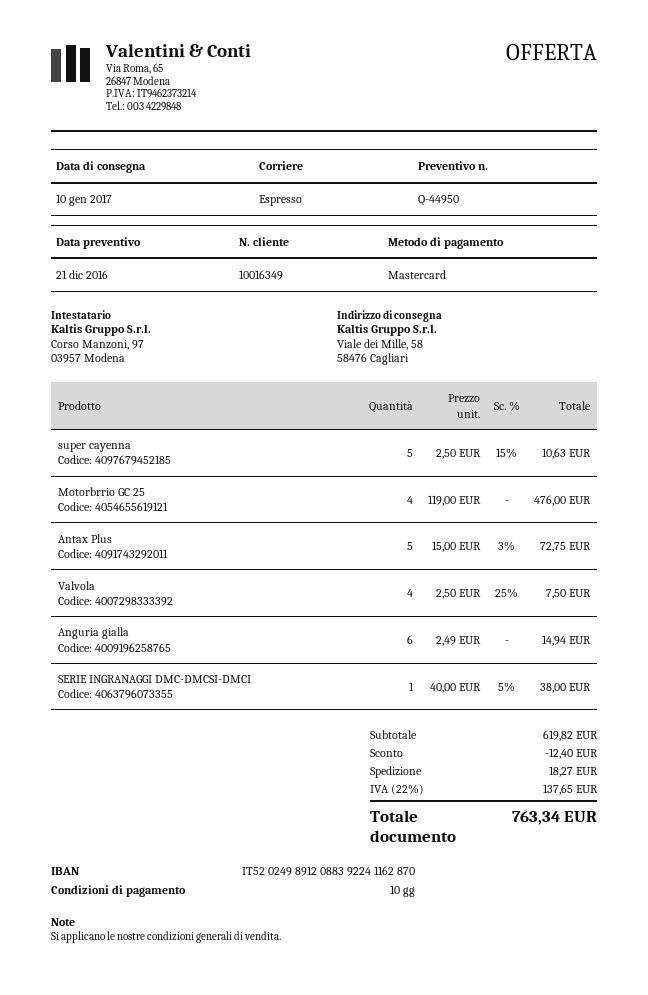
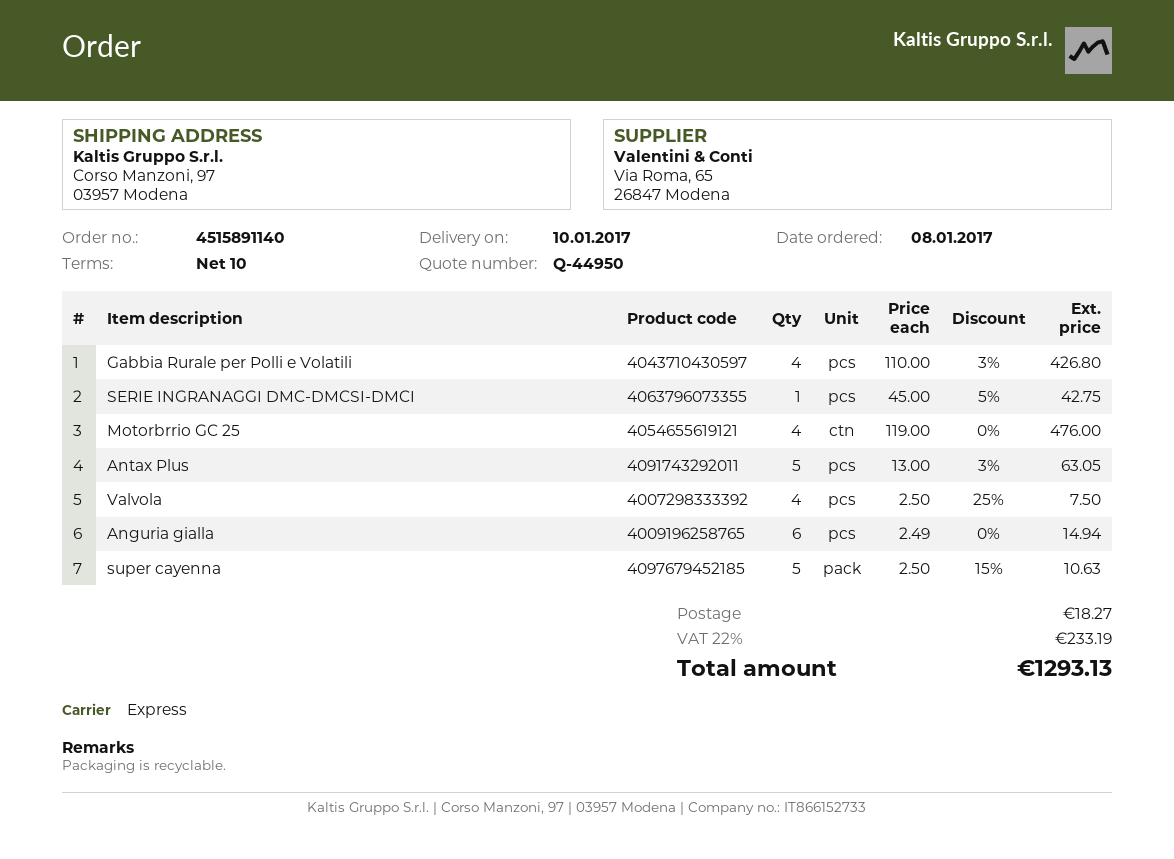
ship to: Viale dei Mille, 58, 58476 Cagliari -> Corso Manzoni, 97, 03957 Modena
Antax Plus: 5 x 15.00 - 3% = 72.75 -> 5 x 13.00 - 3% = 63.05
SERIE INGRANAGGI DMC-DMCSI-DMCI: 1 x 40.00 - 5% = 38.00 -> 1 x 45.00 - 5% = 42.75
Gabbia Rurale per Polli e Volatili: none -> 4 x 110.00 - 3% = 426.80
discount: 12.40 -> none
tax: 22% = 137.65 -> 22% = 233.19
total: 763.34 -> 1293.13

